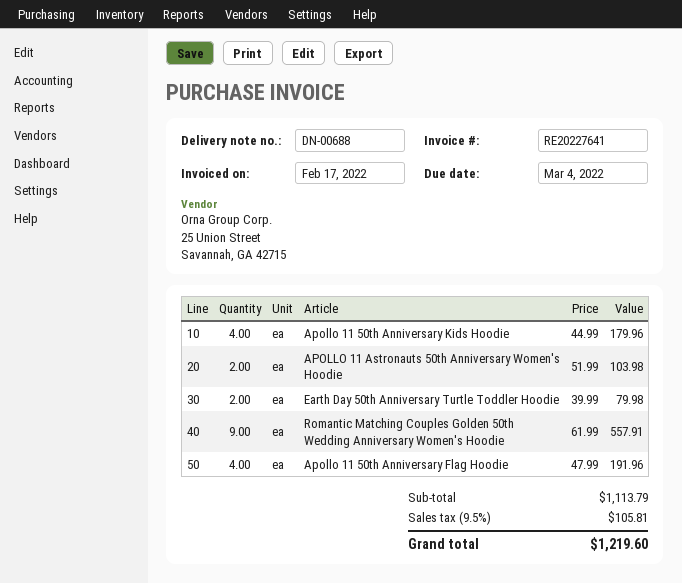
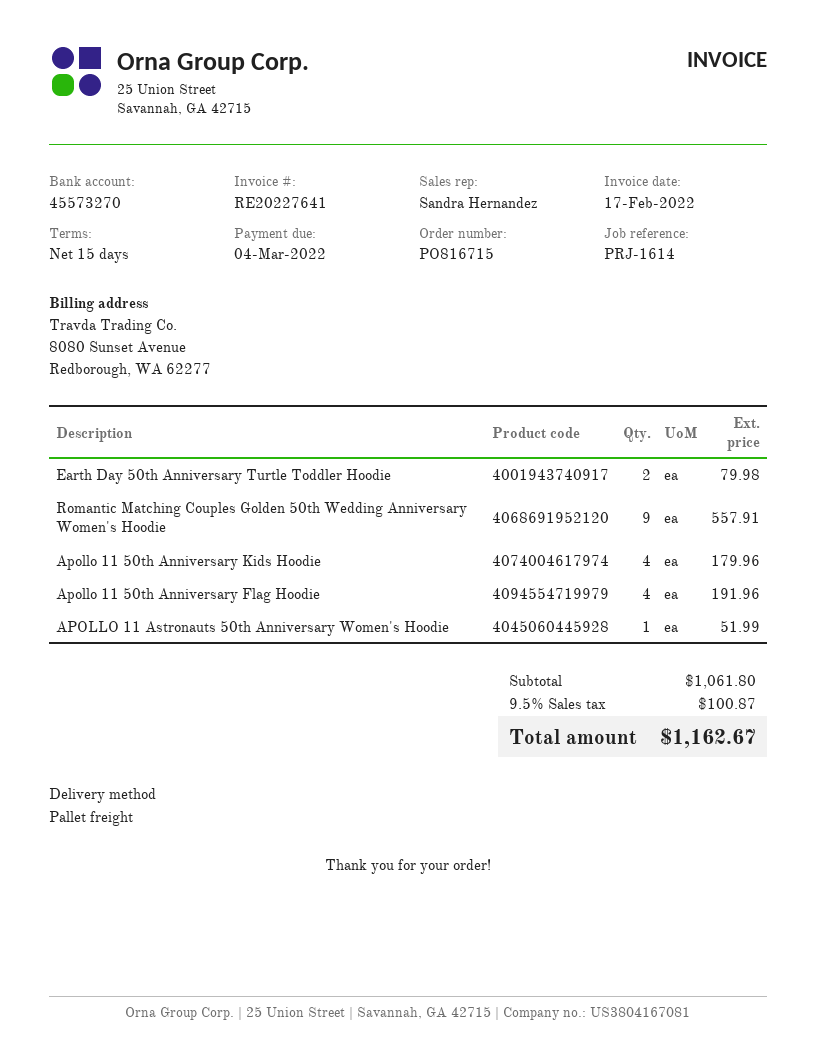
APOLLO 11 Astronauts 50th Anniversary Women's Hoodie: 2 for 103.98 -> 1 for 51.99
subtotal: 1113.79 -> 1061.80
tax: 9.5% = 105.81 -> 9.5% = 100.87
total: 1219.60 -> 1162.67

